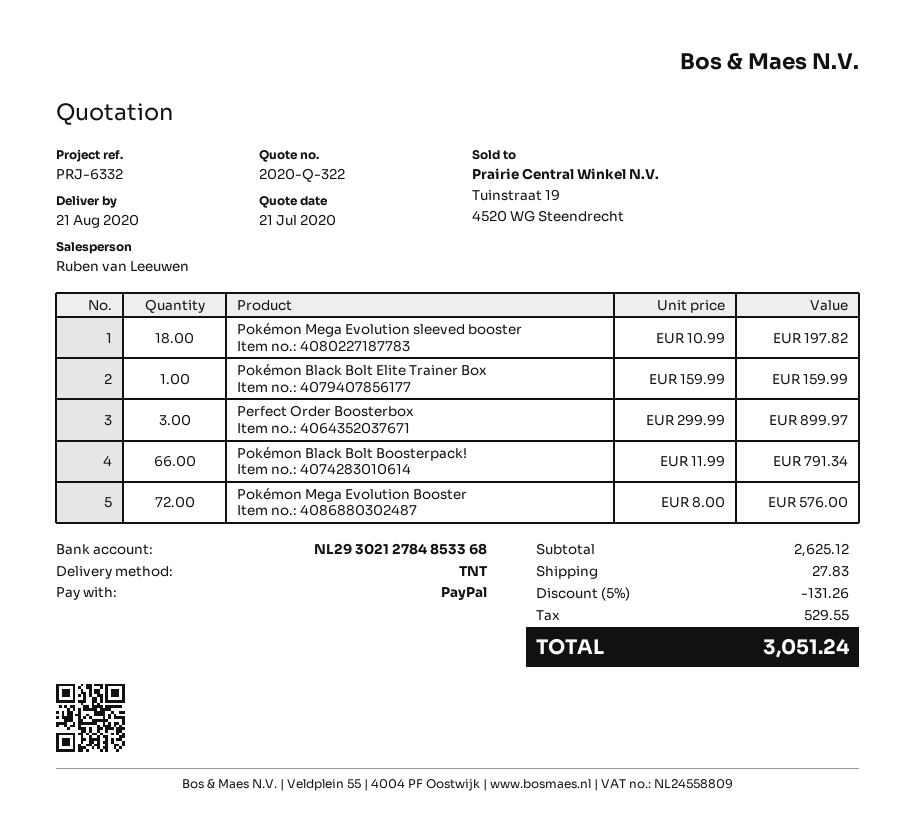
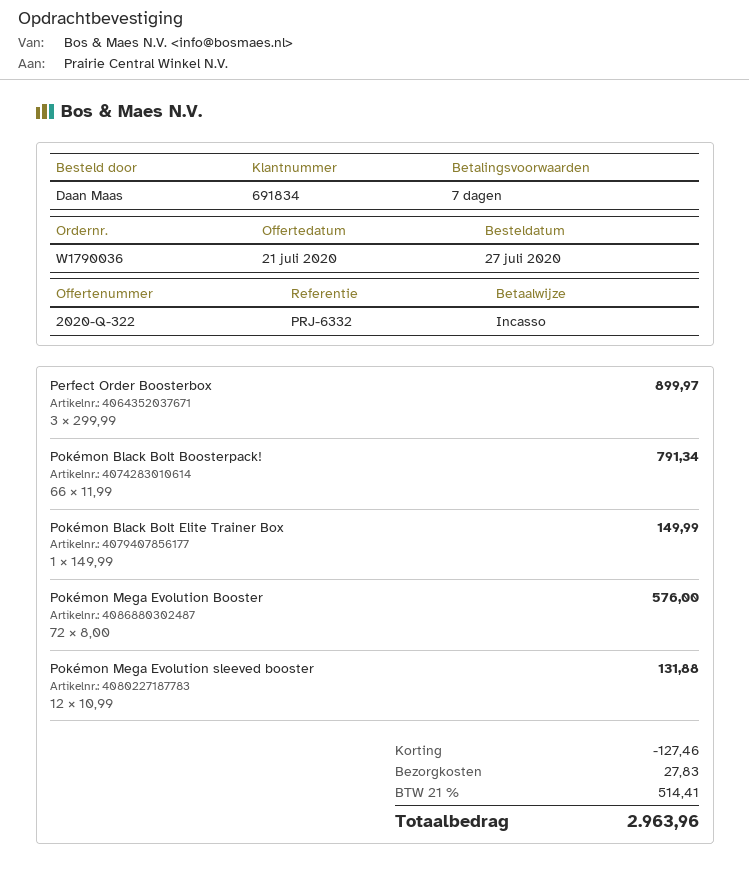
payment method: PayPal -> direct debit
Pokémon Mega Evolution sleeved booster: 18 x 10.99 = 197.82 -> 12 x 10.99 = 131.88
Pokémon Black Bolt Elite Trainer Box: 1 x 159.99 = 159.99 -> 1 x 149.99 = 149.99
discount: 131.26 -> 127.46
tax: 529.55 -> 514.41
total: 3051.24 -> 2963.96

